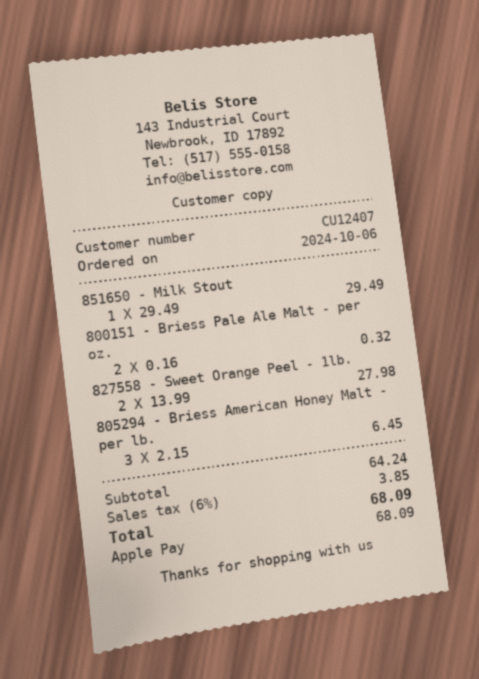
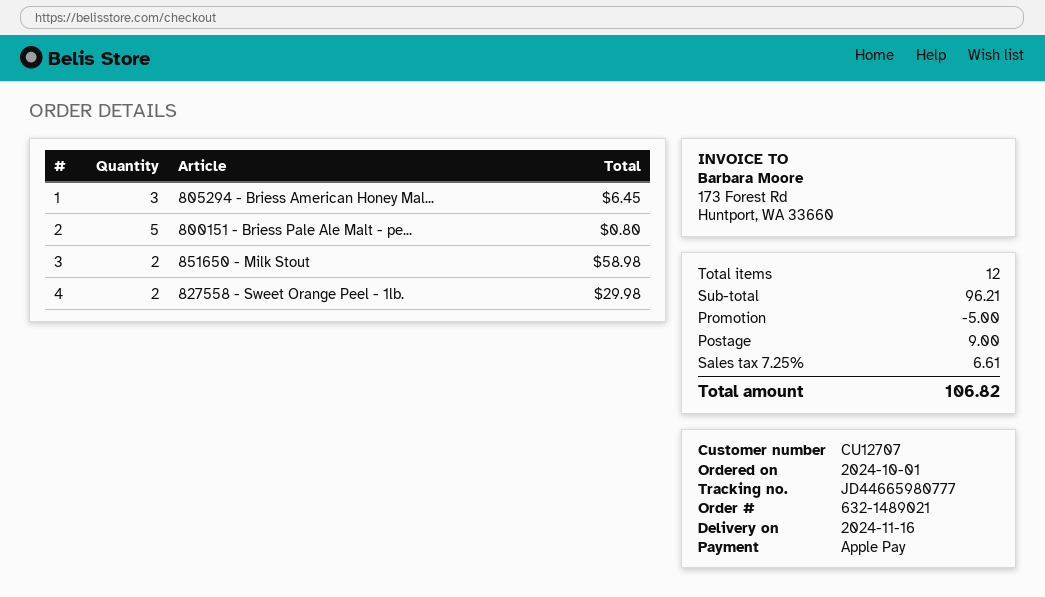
order date: 2024-10-06 -> 2024-10-01
customer number: CU12407 -> CU12707
851650 - Milk Stout: 1 for 29.49 -> 2 for 58.98
800151 - Briess Pale Ale Malt - per oz.: 2 for 0.32 -> 5 for 0.80
827558 - Sweet Orange Peel - 1lb.: 2 for 27.98 -> 2 for 29.98
subtotal: 64.24 -> 96.21
discount: none -> 5.00
shipping: none -> 9.00
tax: 6% = 3.85 -> 7.25% = 6.61
total: 68.09 -> 106.82

